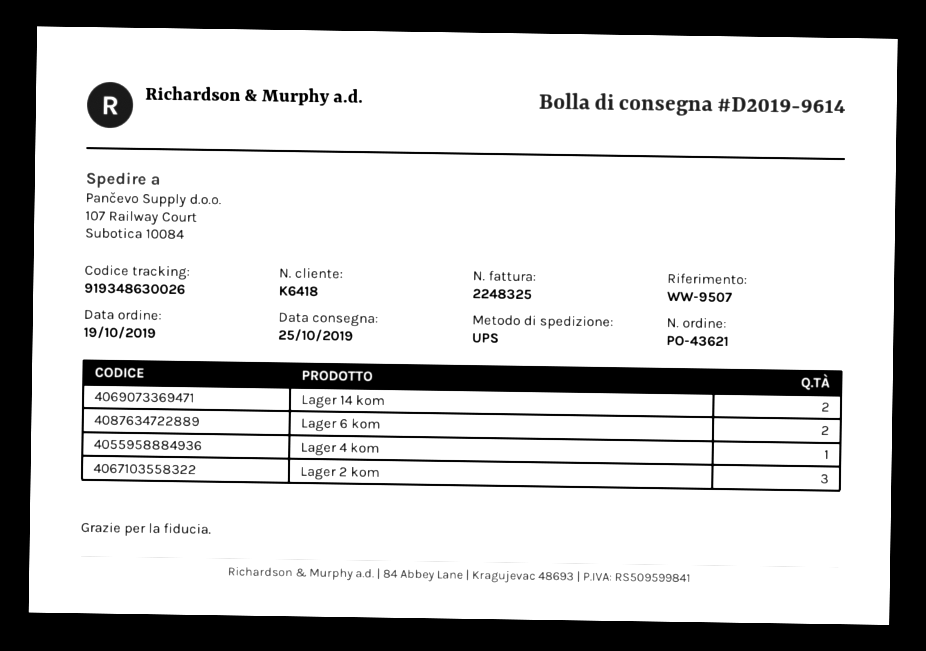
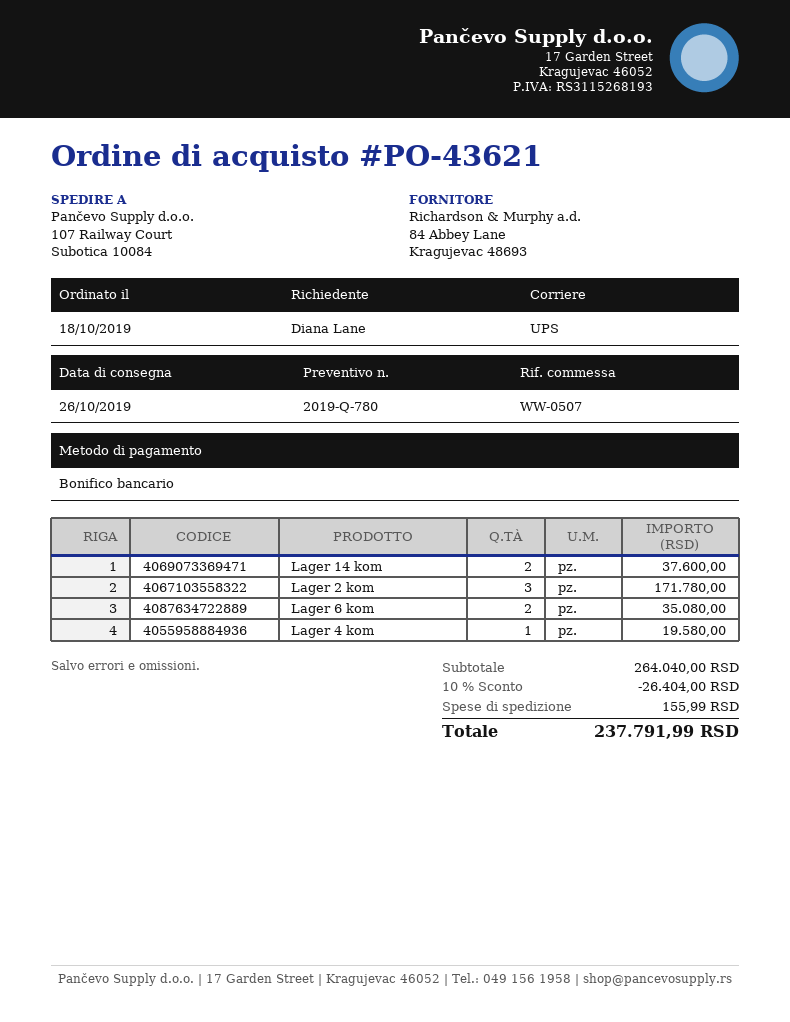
order date: 2019-10-19 -> 2019-10-18
delivery date: 2019-10-25 -> 2019-10-26
reference: WW-9507 -> WW-0507

